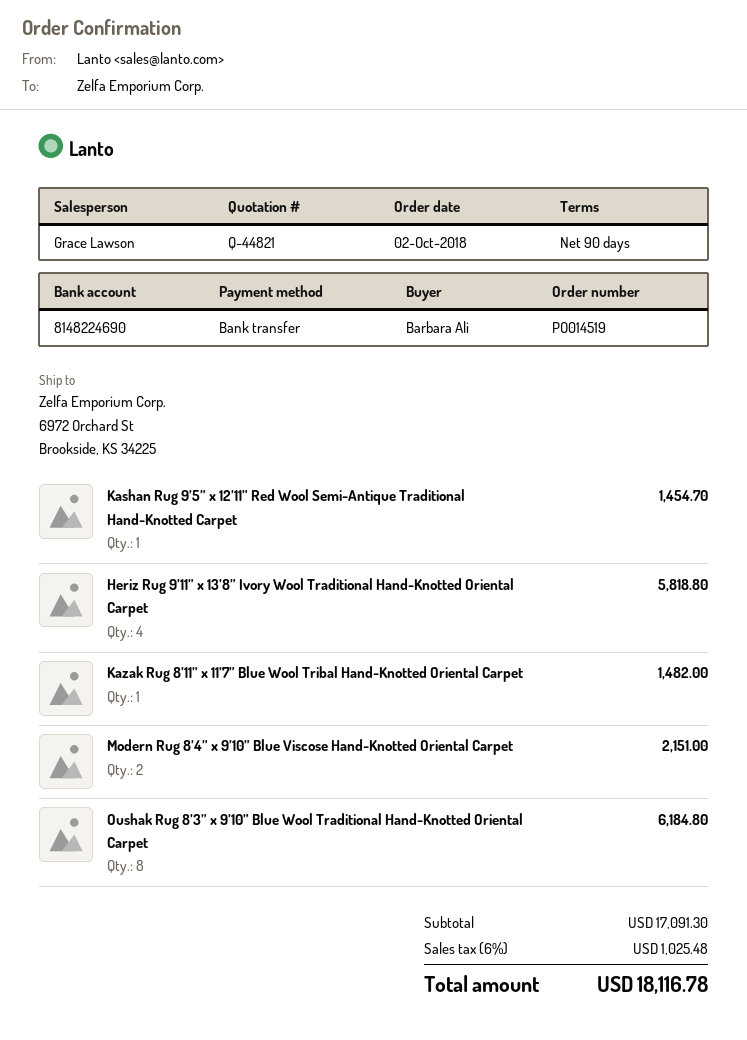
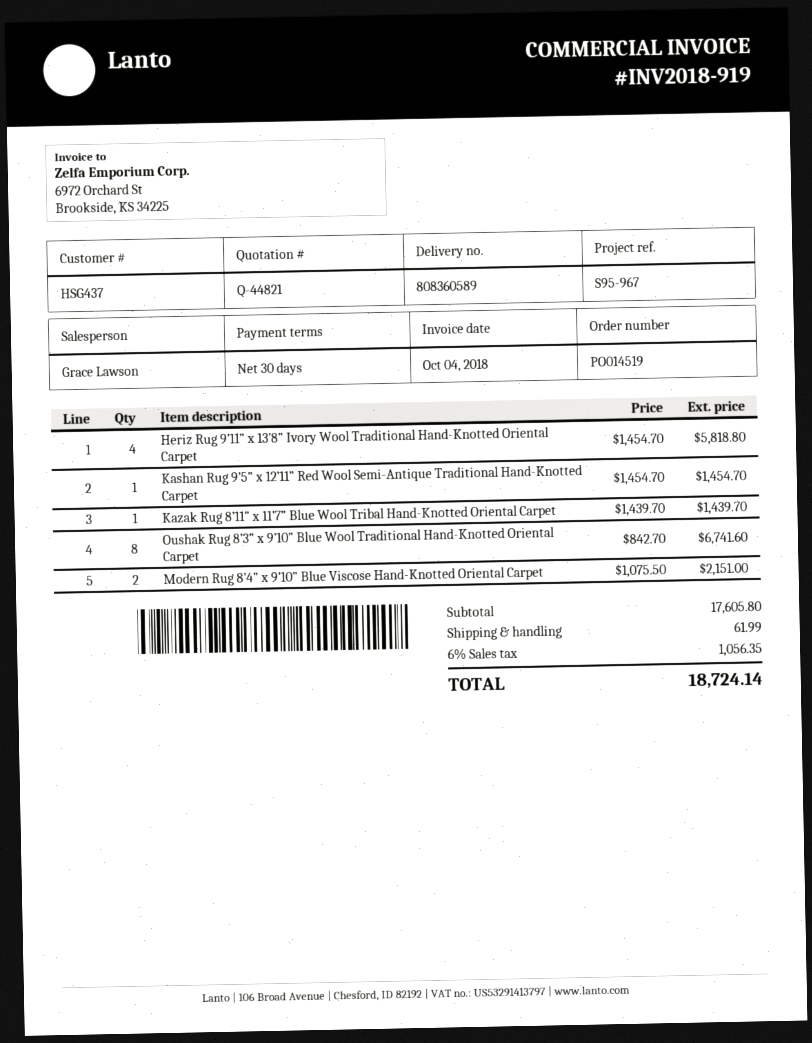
payment terms: 90 days -> 30 days
Kazak Rug 8’11” x 11’7” Blue Wool Tribal Hand-Knotted Oriental Carpet: 1 for 1482.00 -> 1 for 1439.70
Oushak Rug 8’3” x 9’10” Blue Wool Traditional Hand-Knotted Oriental Carpet: 8 for 6184.80 -> 8 for 6741.60
subtotal: 17091.30 -> 17605.80
shipping: none -> 61.99
tax: 6% = 1025.48 -> 6% = 1056.35
total: 18116.78 -> 18724.14

